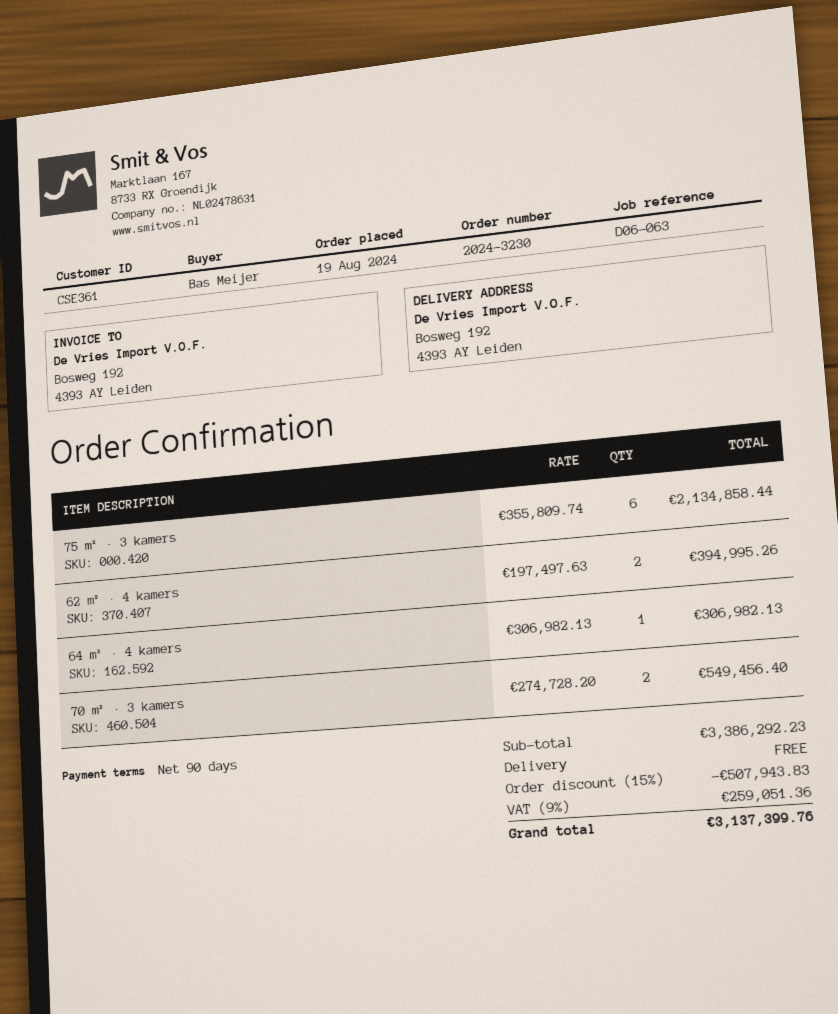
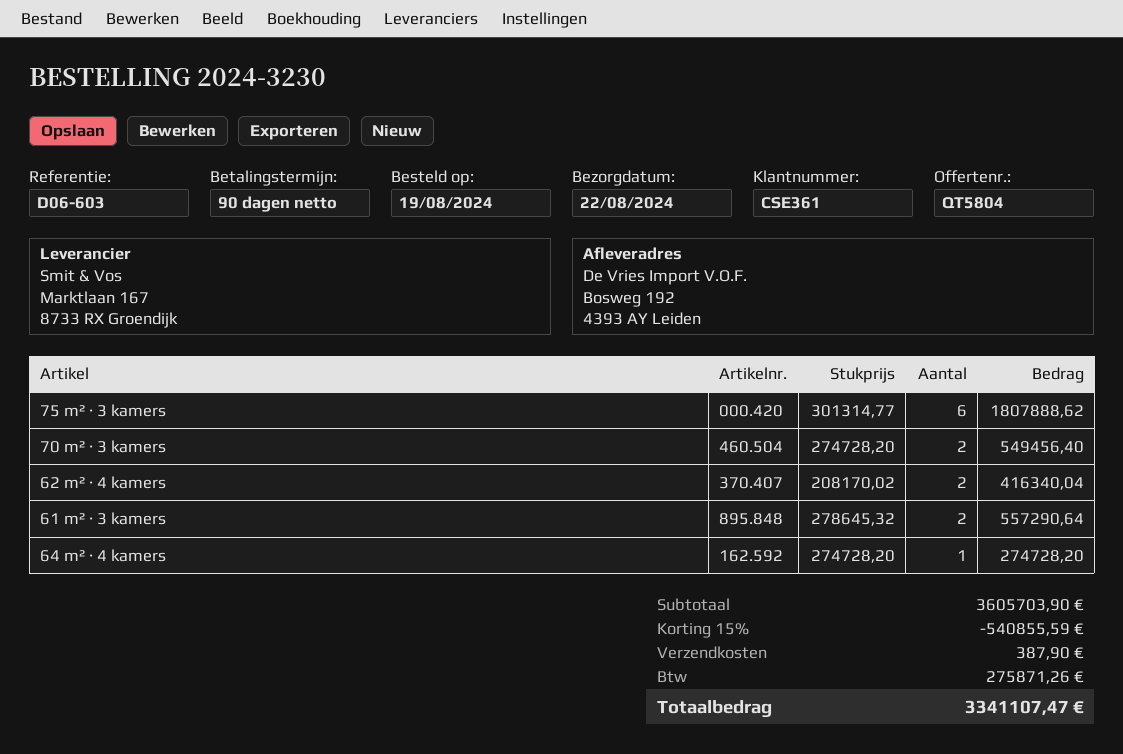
reference: D06-063 -> D06-603
75 m² · 3 kamers: 6 x 355809.74 = 2134858.44 -> 6 x 301314.77 = 1807888.62
62 m² · 4 kamers: 2 x 197497.63 = 394995.26 -> 2 x 208170.02 = 416340.04
64 m² · 4 kamers: 1 x 306982.13 = 306982.13 -> 1 x 274728.20 = 274728.20
61 m² · 3 kamers: none -> 2 x 278645.32 = 557290.64
subtotal: 3386292.23 -> 3605703.90
discount: 15% = 507943.83 -> 15% = 540855.59
shipping: 0.00 -> 387.90
tax: 259051.36 -> 275871.26
total: 3137399.76 -> 3341107.47

